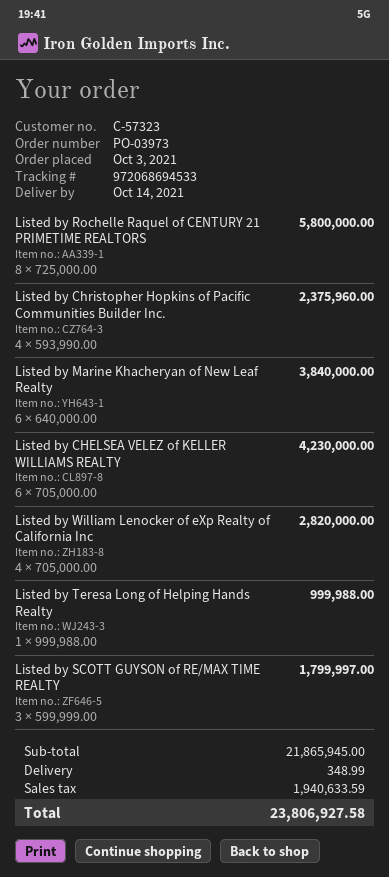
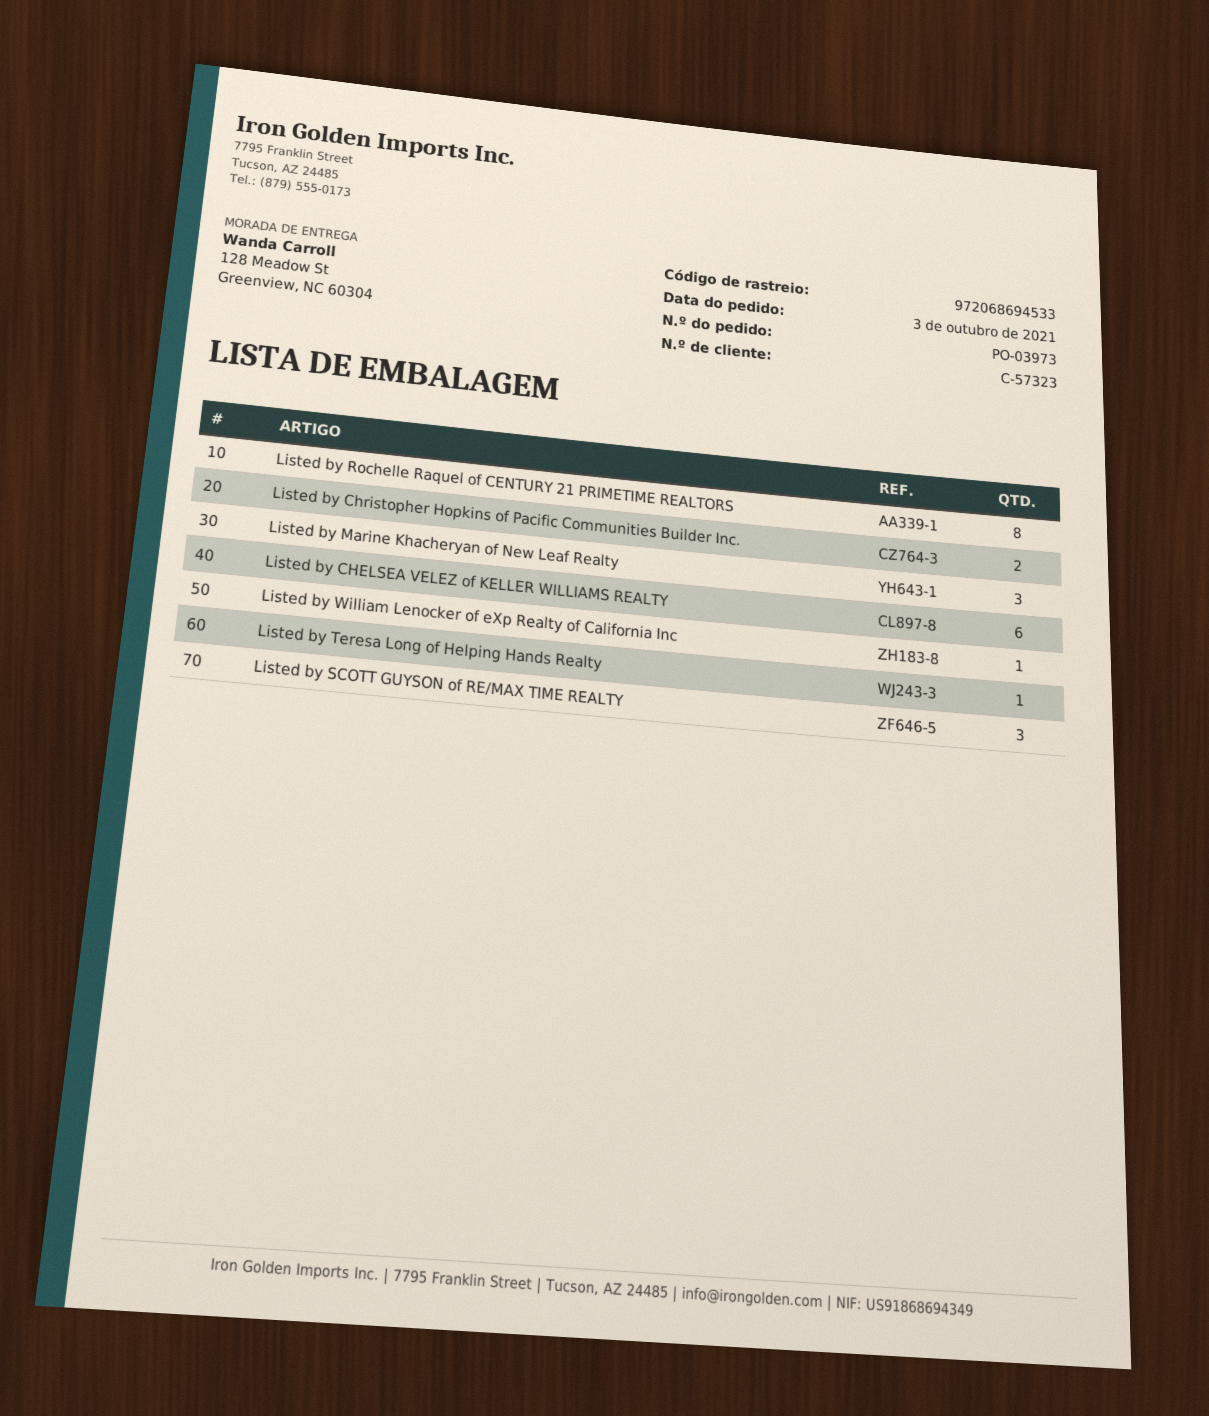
Listed by Christopher Hopkins of Pacific Communities Builder Inc.: 4 -> 2
Listed by Marine Khacheryan of New Leaf Realty: 6 -> 3
Listed by William Lenocker of eXp Realty of California Inc: 4 -> 1

